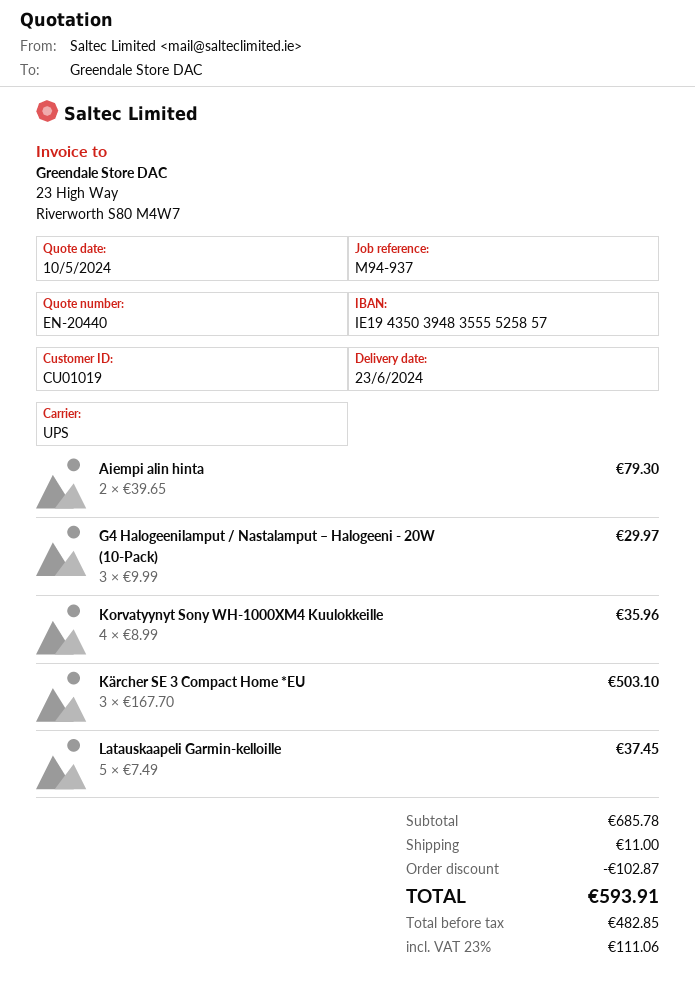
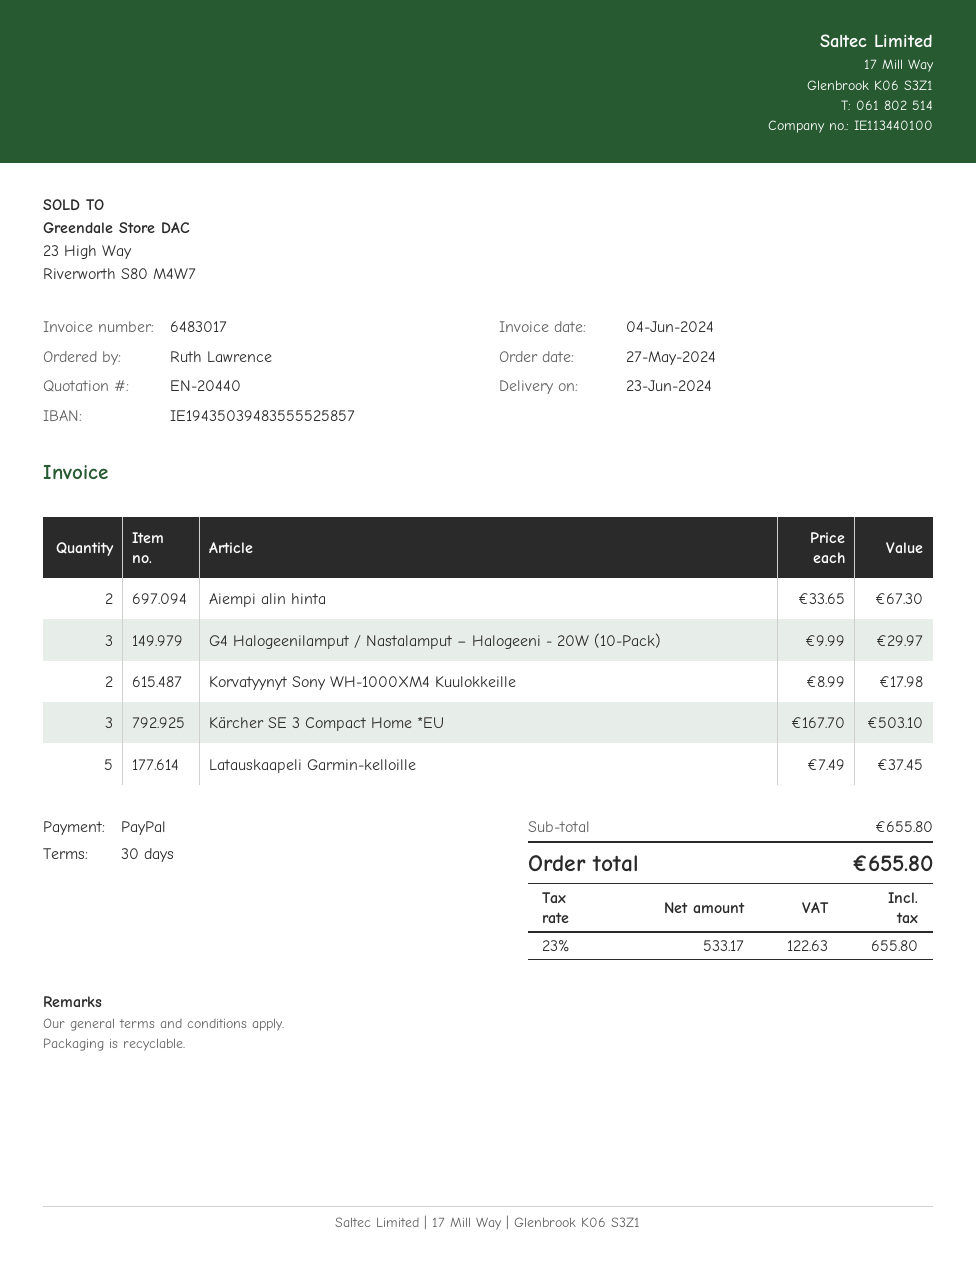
Aiempi alin hinta: 2 x 39.65 = 79.30 -> 2 x 33.65 = 67.30
Korvatyynyt Sony WH-1000XM4 Kuulokkeille: 4 x 8.99 = 35.96 -> 2 x 8.99 = 17.98
subtotal: 685.78 -> 655.80
discount: 102.87 -> none
shipping: 11.00 -> none
net: 482.85 -> 533.17
tax: 23% = 111.06 -> 23% = 122.63
total: 593.91 -> 655.80

